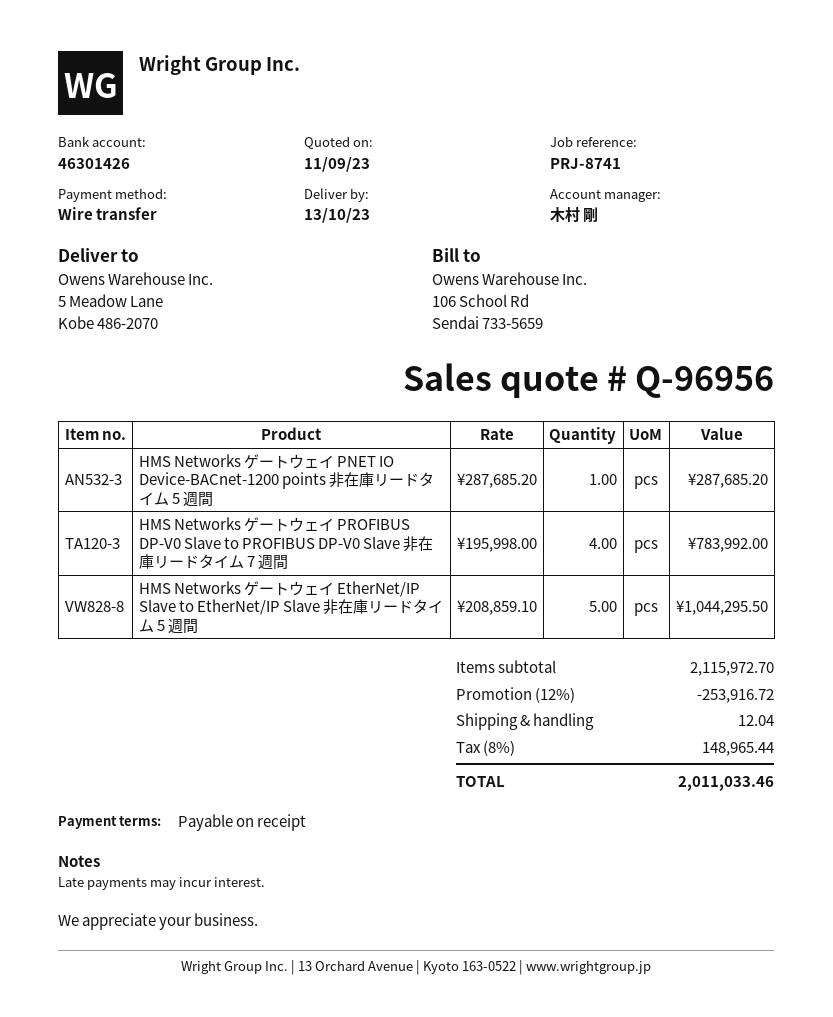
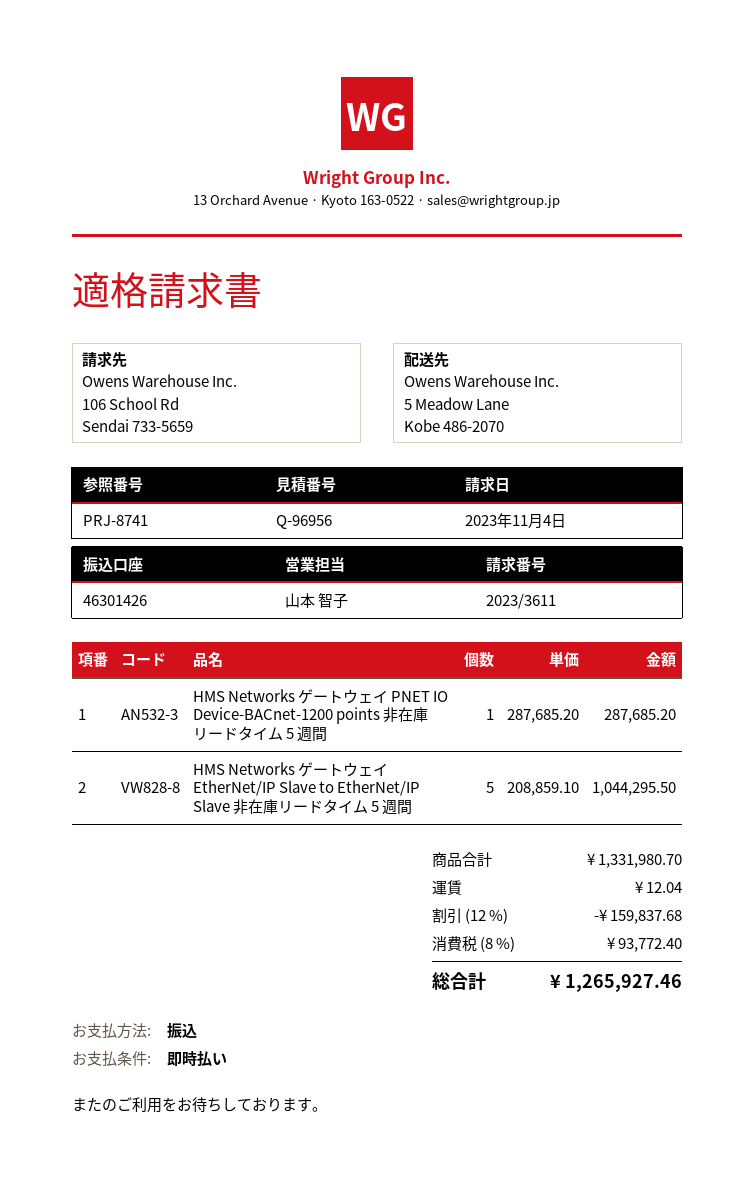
sales rep: 木村 剛 -> 山本 智子
HMS Networks ゲートウェイ PROFIBUS DP-V0 Slave to PROFIBUS DP-V0 Slave 非在庫リードタイム 7 週間: 4 x 195998.00 = 783992.00 -> none
subtotal: 2115972.70 -> 1331980.70
discount: 12% = 253916.72 -> 12% = 159837.68
tax: 8% = 148965.44 -> 8% = 93772.40
total: 2011033.46 -> 1265927.46

